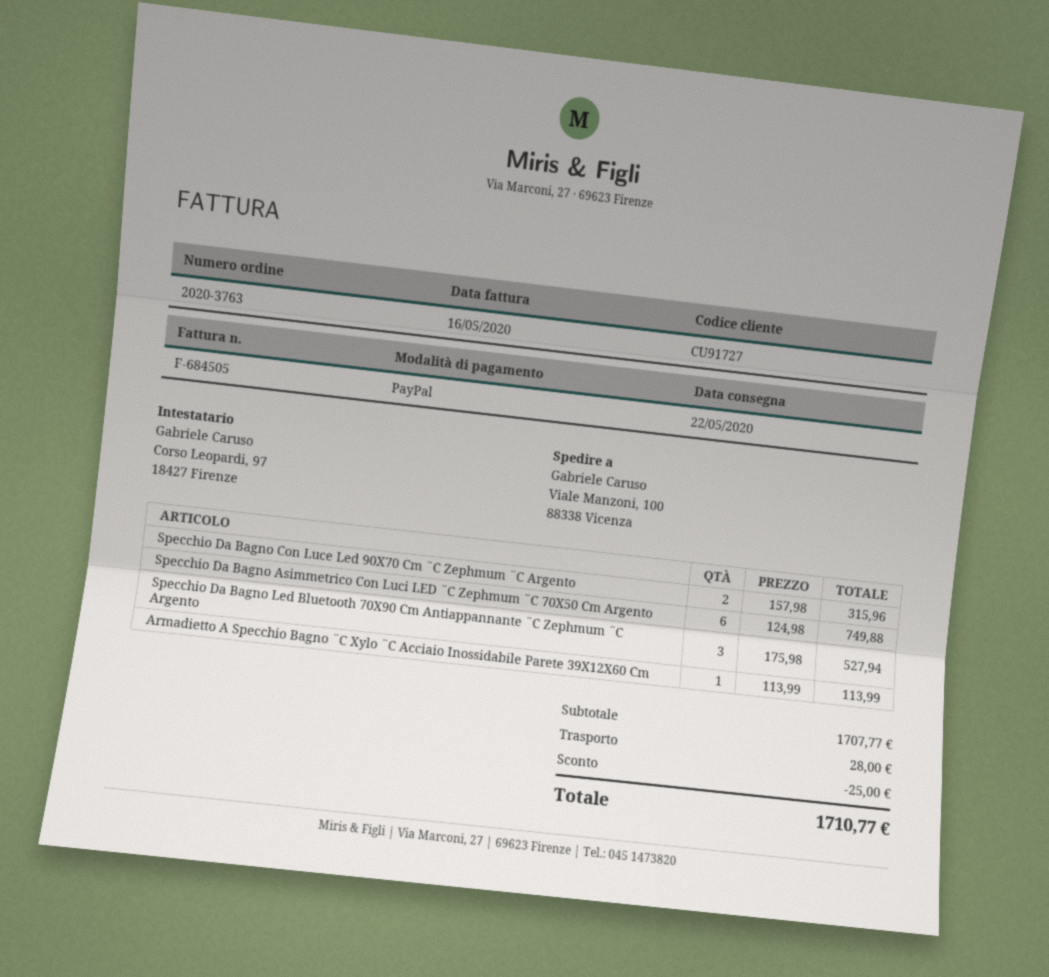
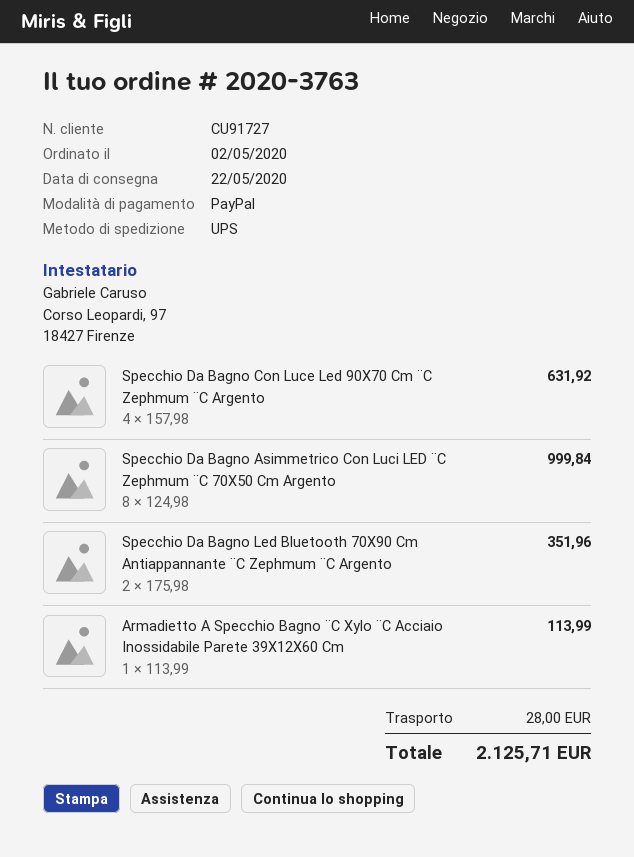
Specchio Da Bagno Con Luce Led 90X70 Cm ¨C Zephmum ¨C Argento: 2 x 157.98 = 315.96 -> 4 x 157.98 = 631.92
Specchio Da Bagno Asimmetrico Con Luci LED ¨C Zephmum ¨C 70X50 Cm Argento: 6 x 124.98 = 749.88 -> 8 x 124.98 = 999.84
Specchio Da Bagno Led Bluetooth 70X90 Cm Antiappannante ¨C Zephmum ¨C Argento: 3 x 175.98 = 527.94 -> 2 x 175.98 = 351.96
discount: 25.00 -> none
total: 1710.77 -> 2125.71

